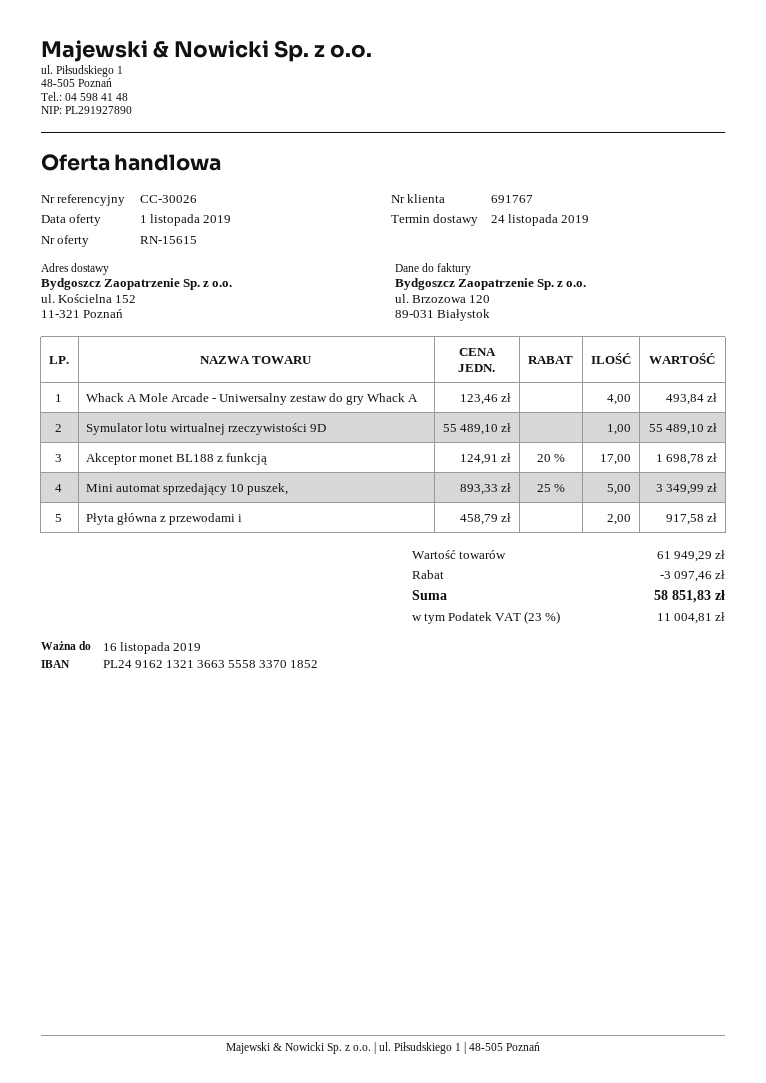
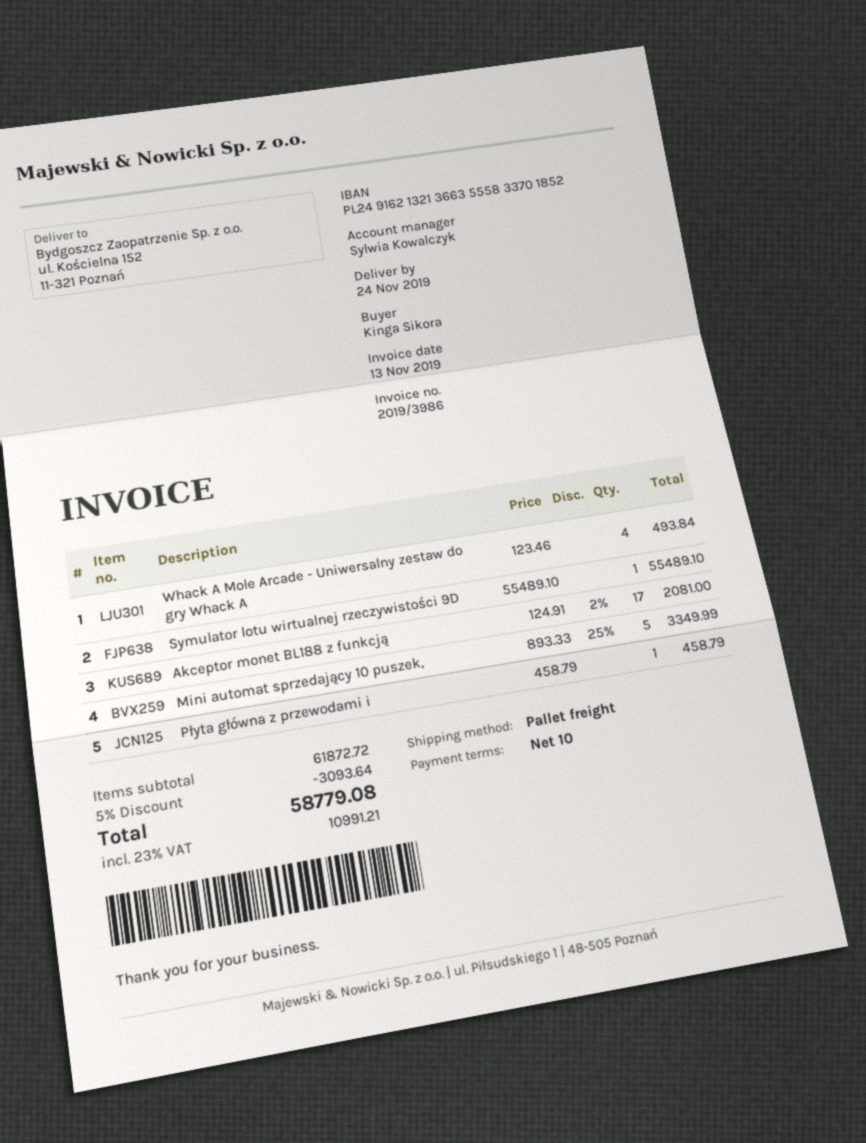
Akceptor monet BL188 z funkcją: 17 x 124.91 - 20% = 1698.78 -> 17 x 124.91 - 2% = 2081.00
Płyta główna z przewodami i: 2 x 458.79 = 917.58 -> 1 x 458.79 = 458.79
subtotal: 61949.29 -> 61872.72
discount: 3097.46 -> 3093.64
tax: 23% = 11004.81 -> 23% = 10991.21
total: 58851.83 -> 58779.08

